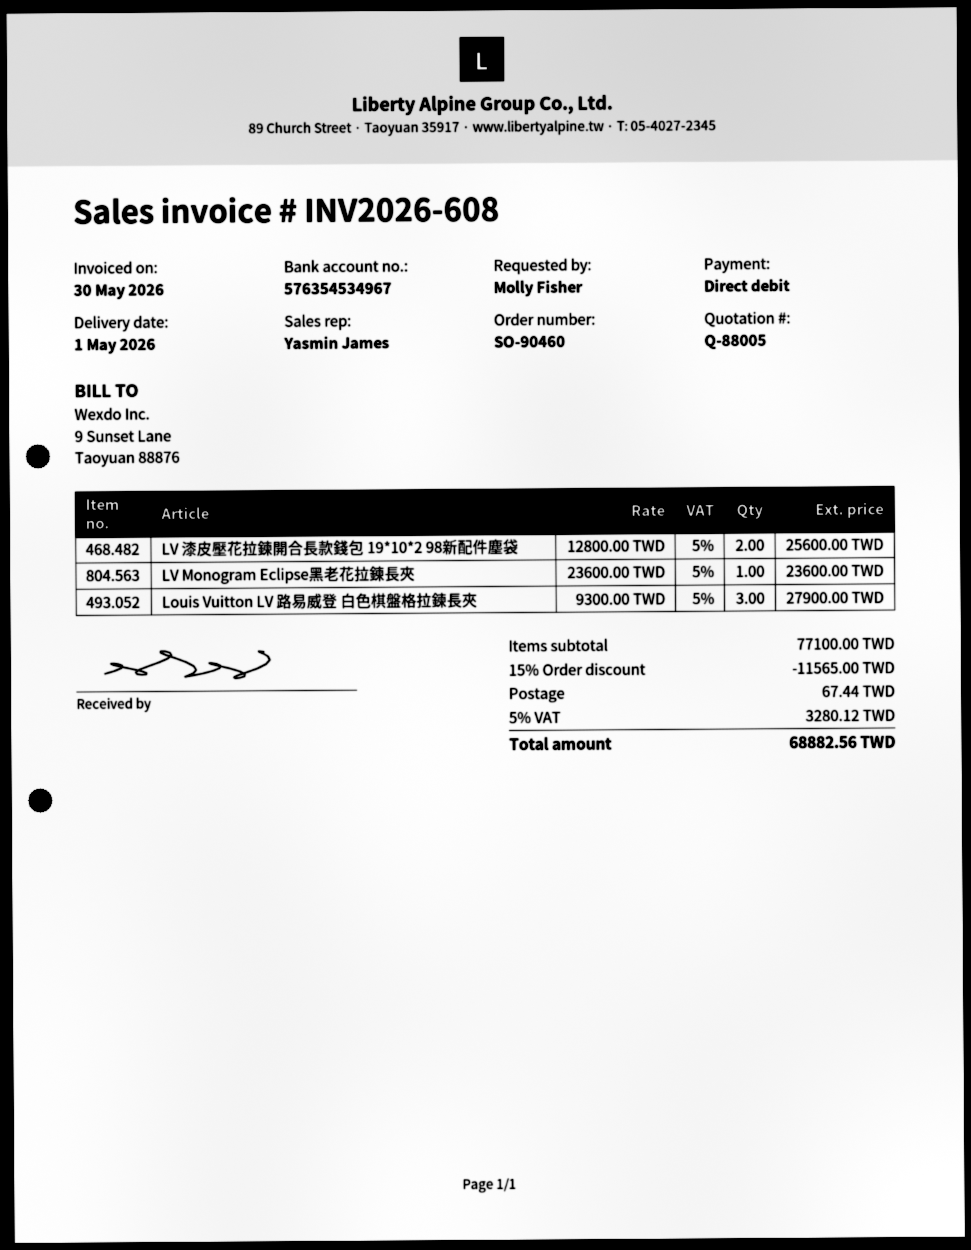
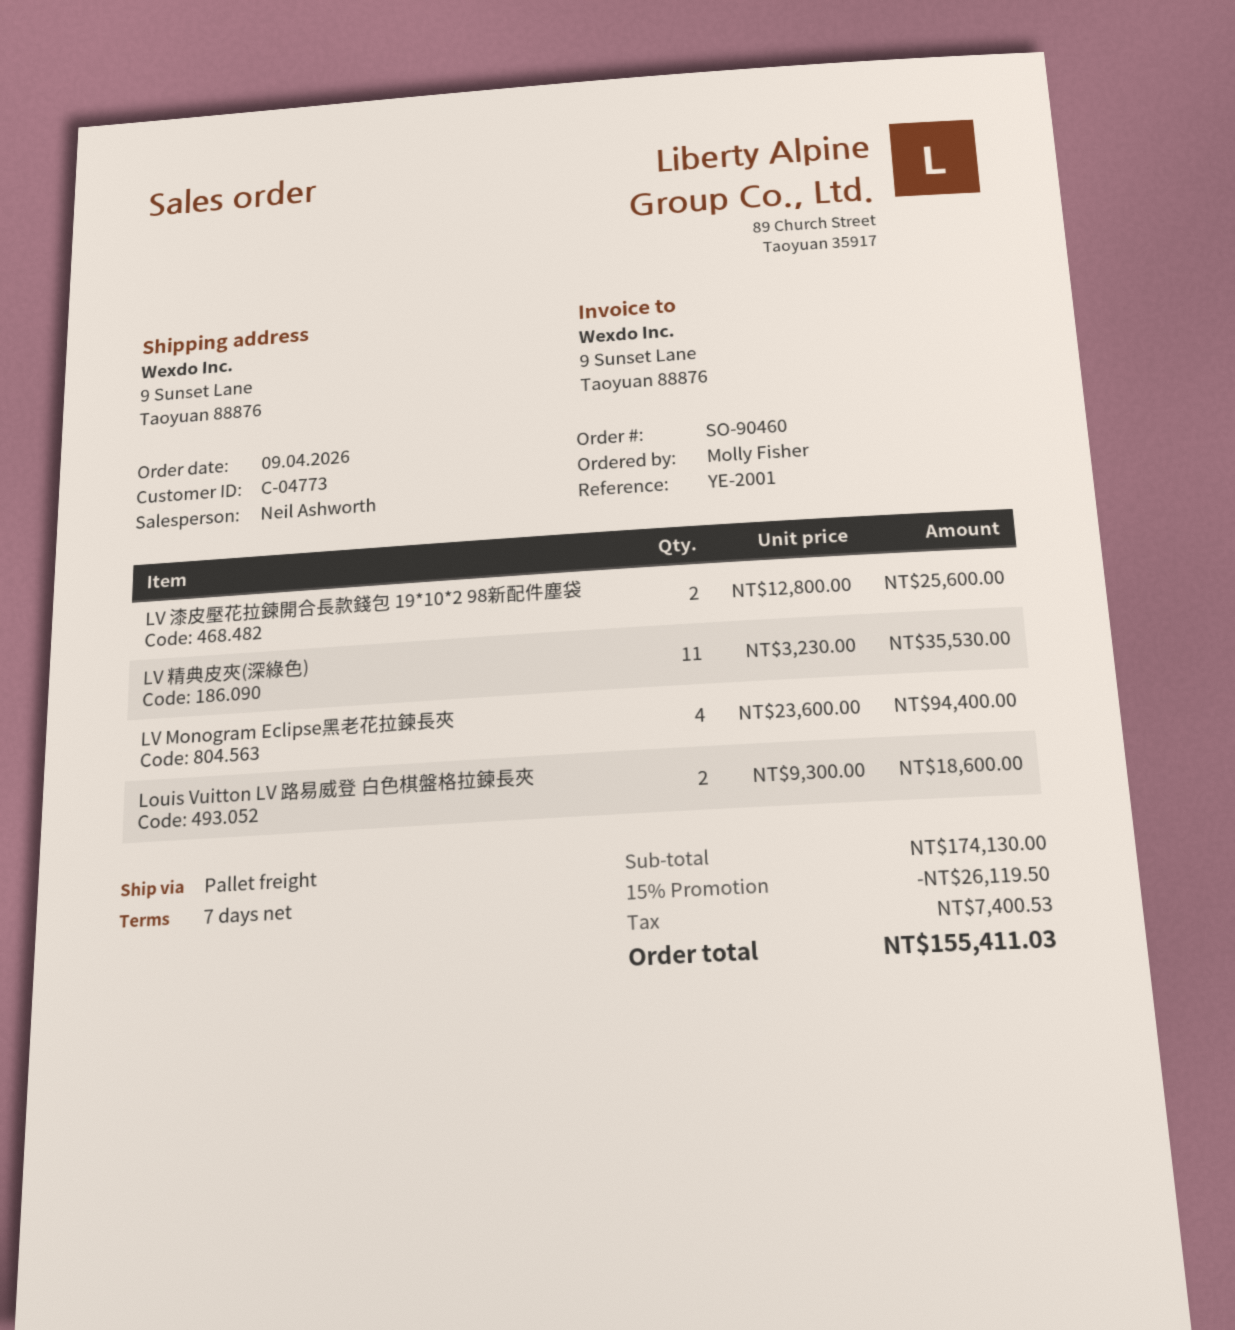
sales rep: Yasmin James -> Neil Ashworth
LV Monogram Eclipse黑老花拉鍊長夾: 1 x 23600.00 = 23600.00 -> 4 x 23600.00 = 94400.00
Louis Vuitton LV 路易威登 白色棋盤格拉鍊長夾: 3 x 9300.00 = 27900.00 -> 2 x 9300.00 = 18600.00
LV 精典皮夾(深綠色): none -> 11 x 3230.00 = 35530.00
subtotal: 77100.00 -> 174130.00
discount: 15% = 11565.00 -> 15% = 26119.50
shipping: 67.44 -> none
tax: 3280.12 -> 7400.53
total: 68882.56 -> 155411.03

